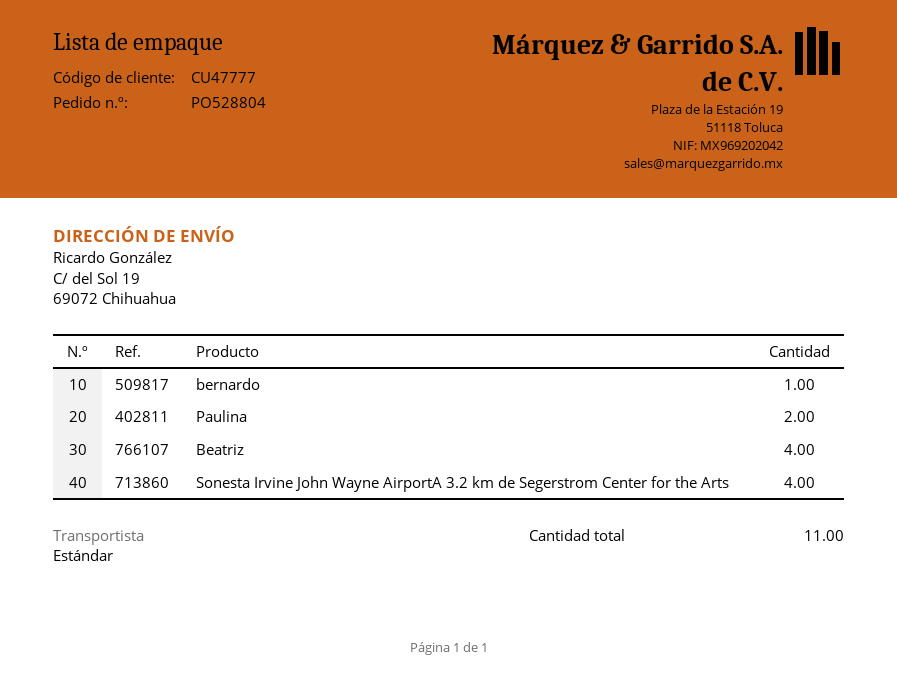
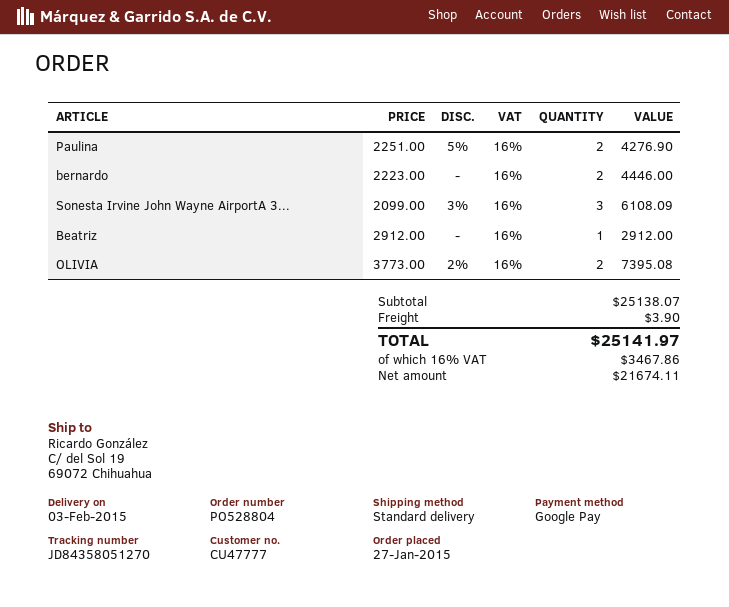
bernardo: 1 -> 2
Beatriz: 4 -> 1
Sonesta Irvine John Wayne AirportA 3.2 km de Segerstrom Center for the Arts: 4 -> 3
OLIVIA: none -> 2

